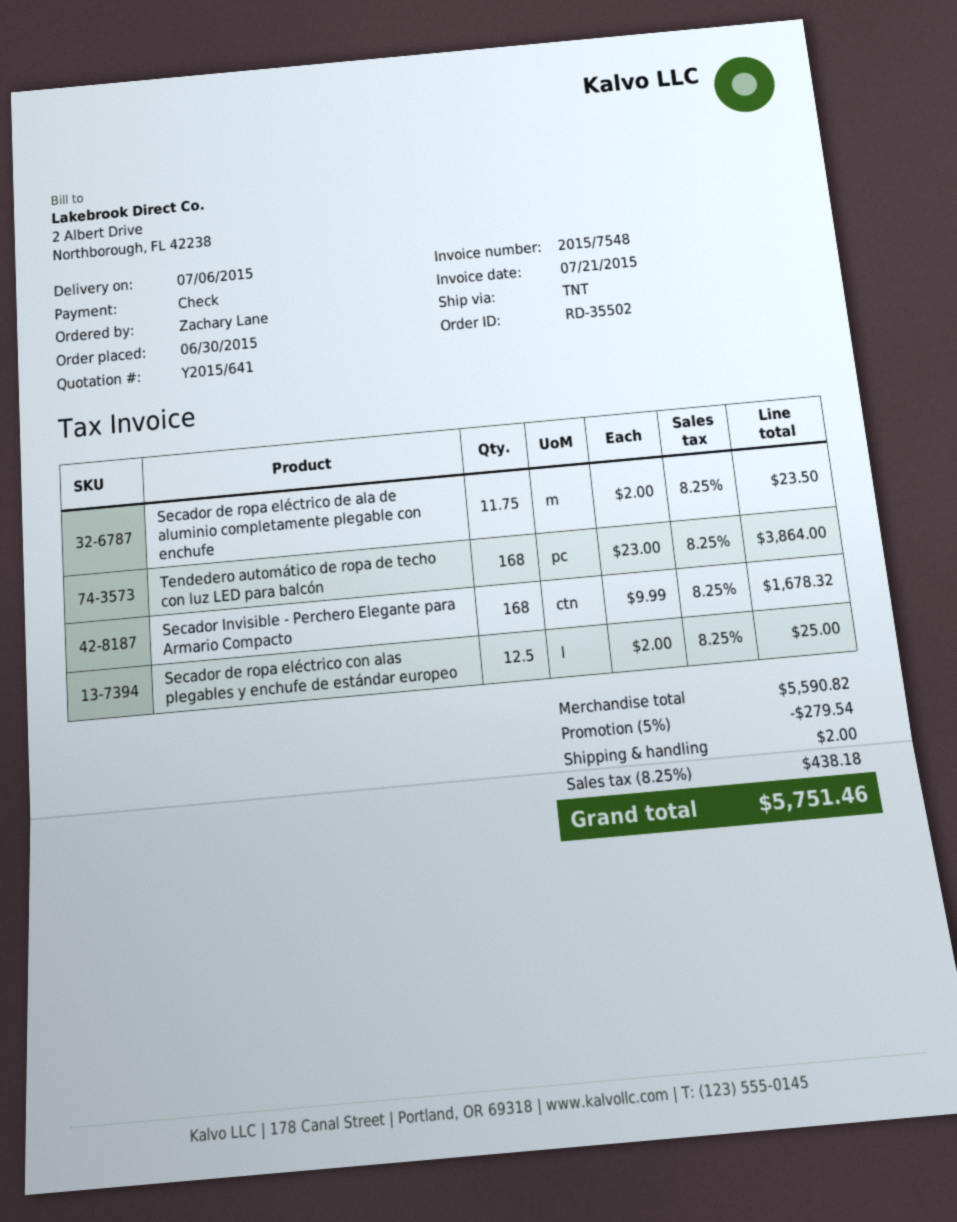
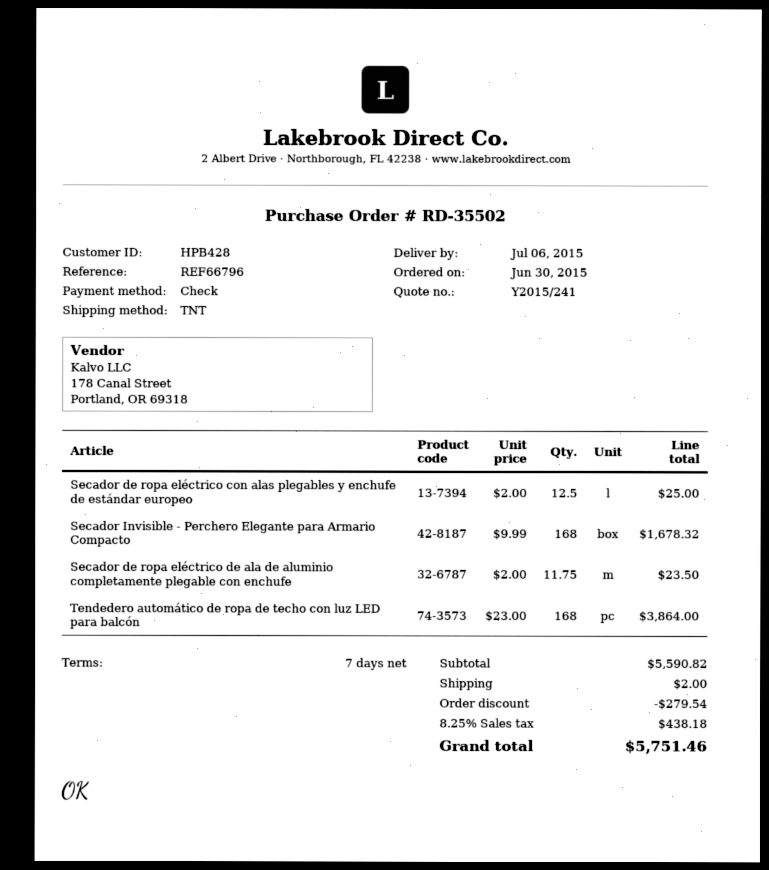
quote number: Y2015/641 -> Y2015/241

